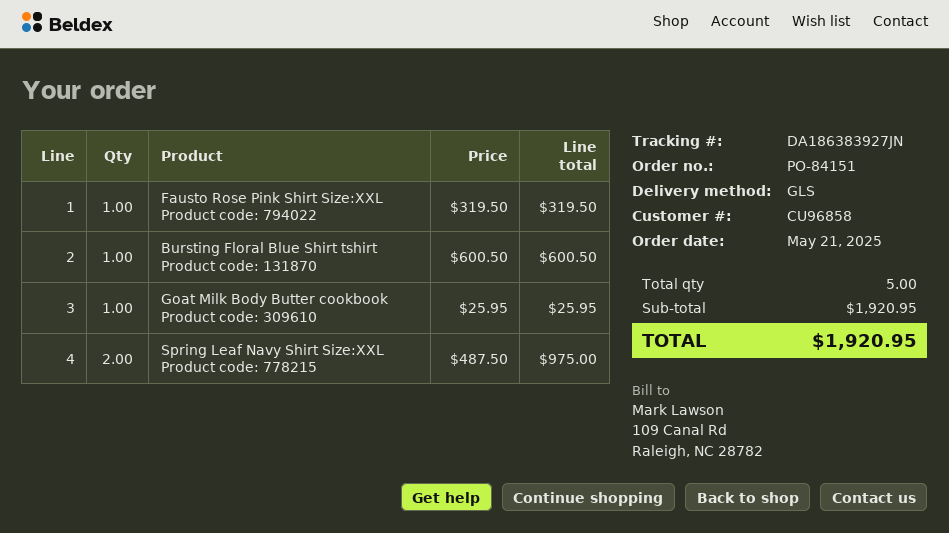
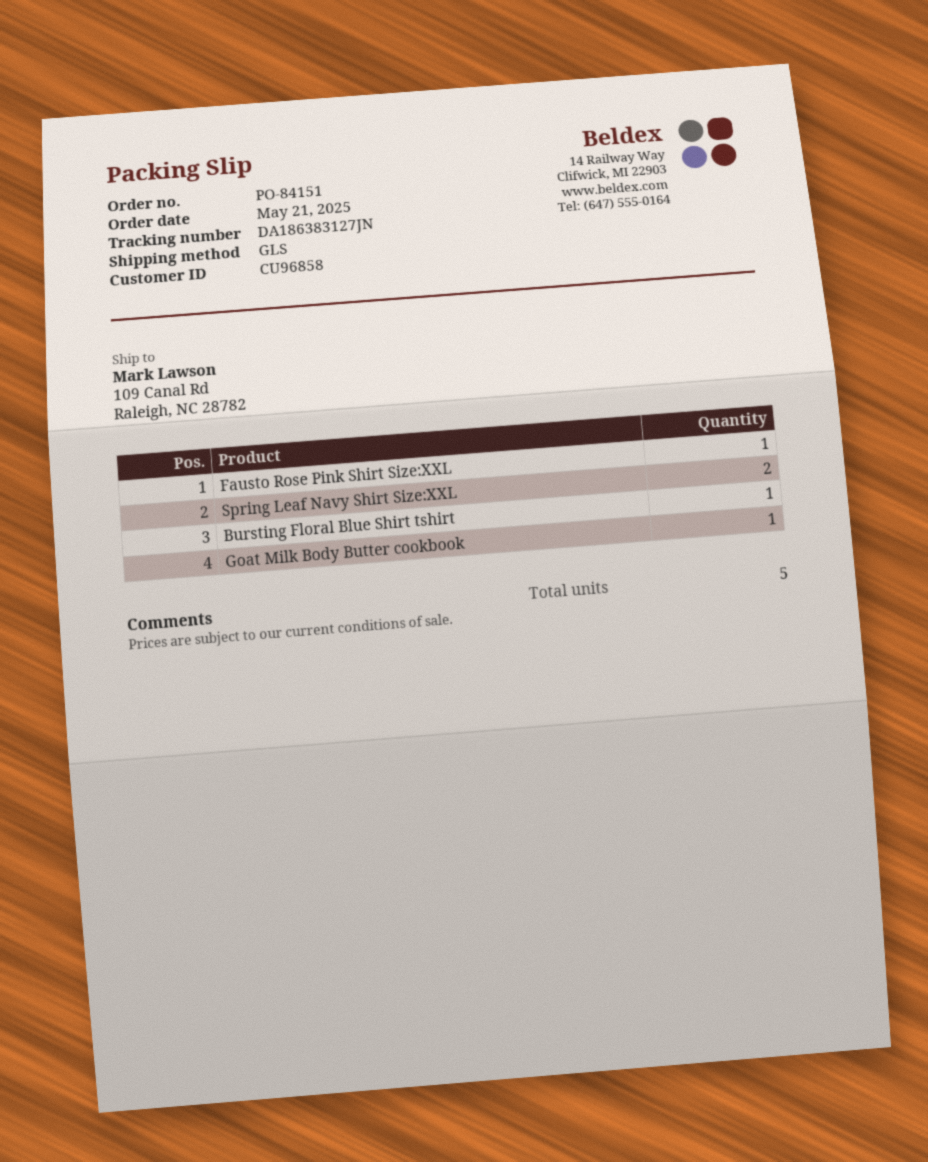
tracking number: DA186383927JN -> DA186383127JN

